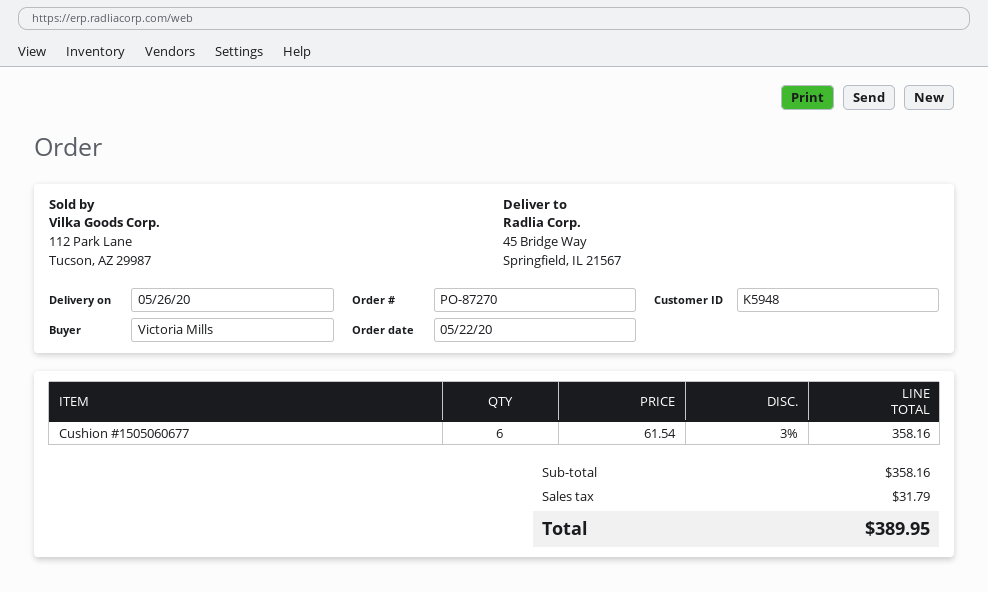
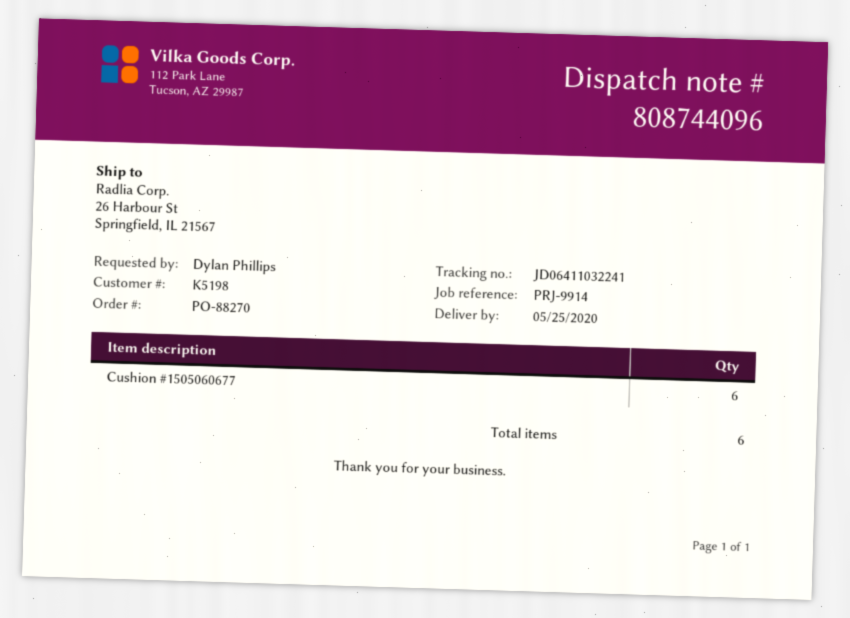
order number: PO-87270 -> PO-88270
delivery date: 2020-05-26 -> 2020-05-25
customer number: K5948 -> K5198
ordered by: Victoria Mills -> Dylan Phillips
ship to: 45 Bridge Way, Springfield, IL 21567 -> 26 Harbour St, Springfield, IL 21567

